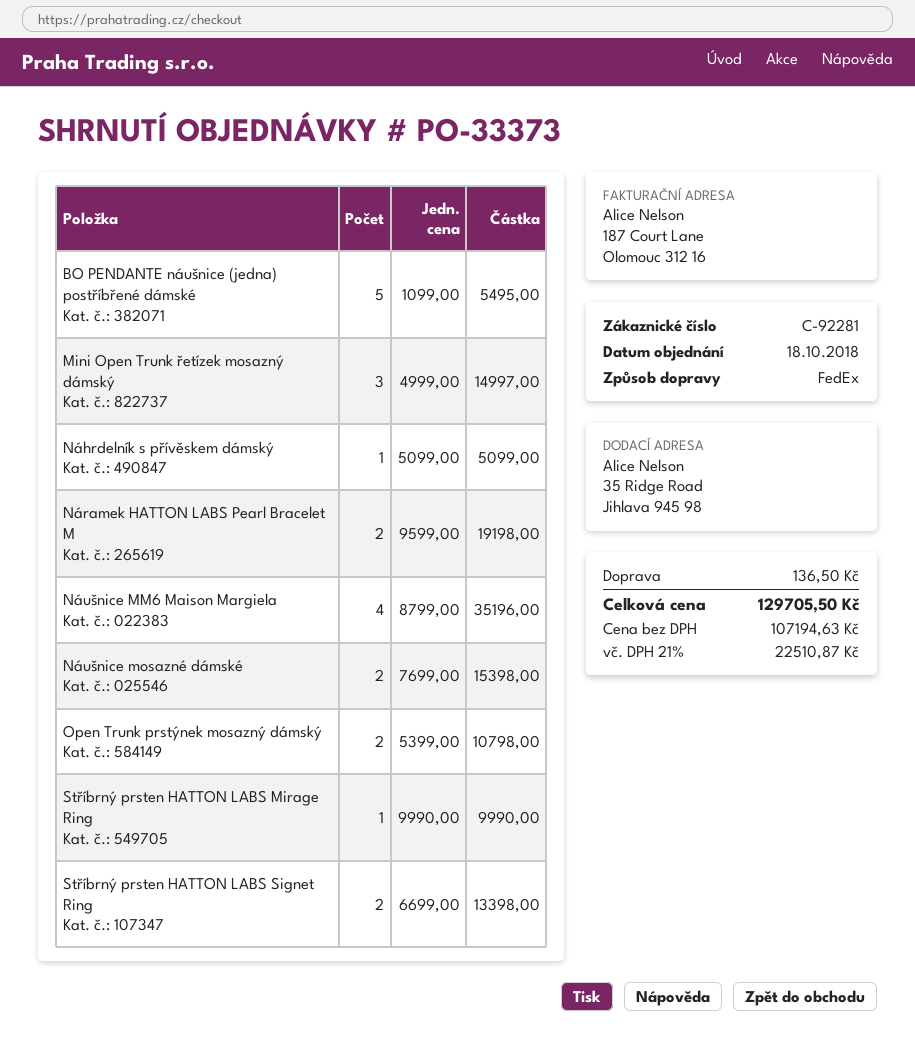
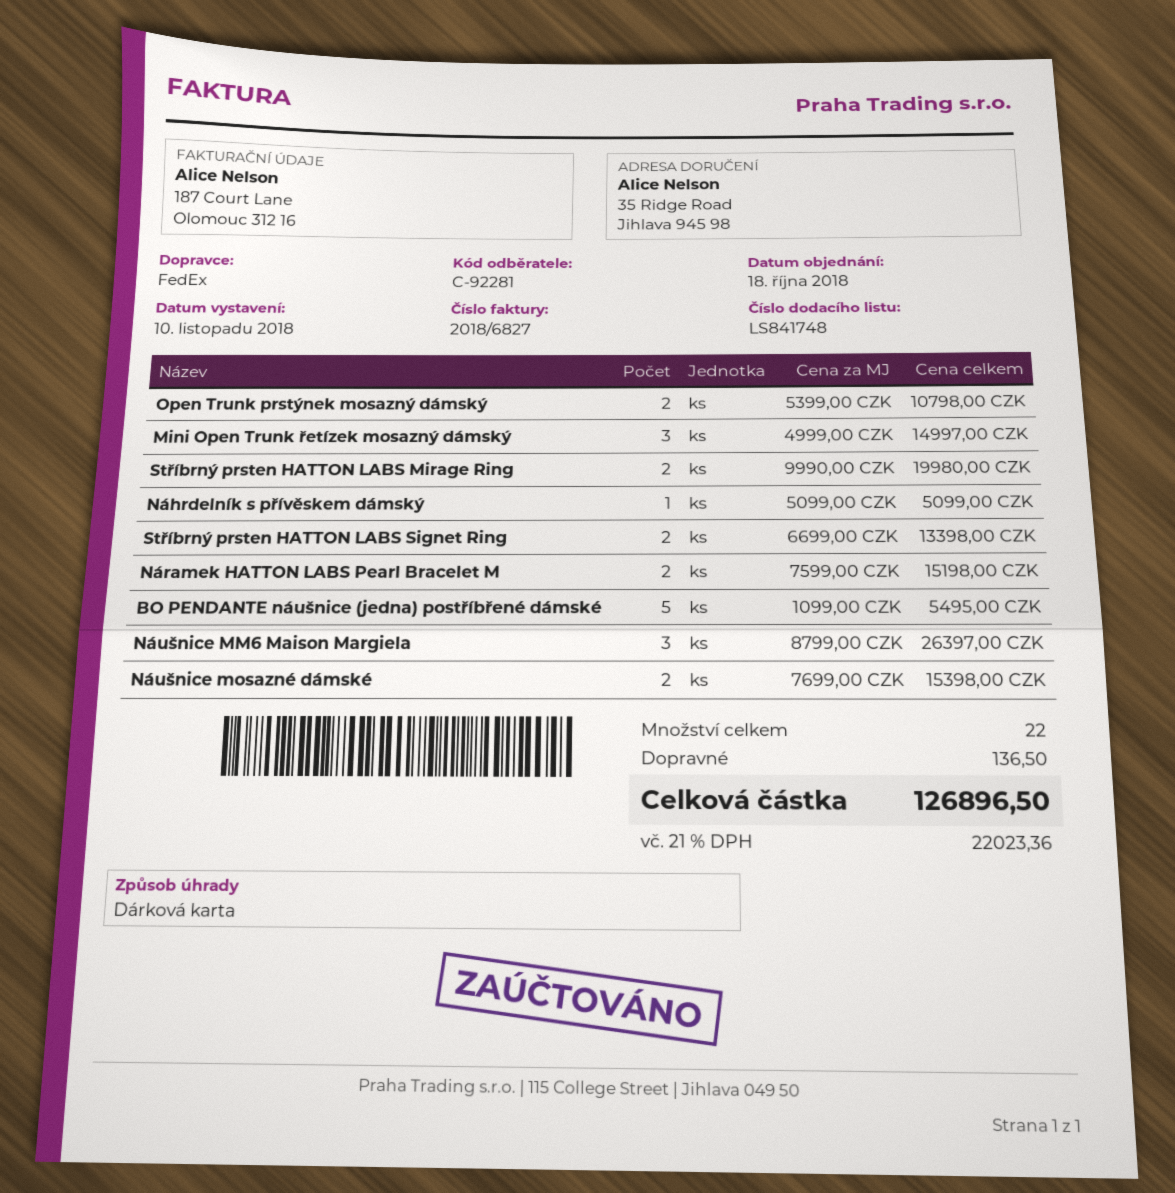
Náramek HATTON LABS Pearl Bracelet M: 2 x 9599.00 = 19198.00 -> 2 x 7599.00 = 15198.00
Náušnice MM6 Maison Margiela: 4 x 8799.00 = 35196.00 -> 3 x 8799.00 = 26397.00
Stříbrný prsten HATTON LABS Mirage Ring: 1 x 9990.00 = 9990.00 -> 2 x 9990.00 = 19980.00
tax: 21% = 22510.87 -> 21% = 22023.36
total: 129705.50 -> 126896.50

